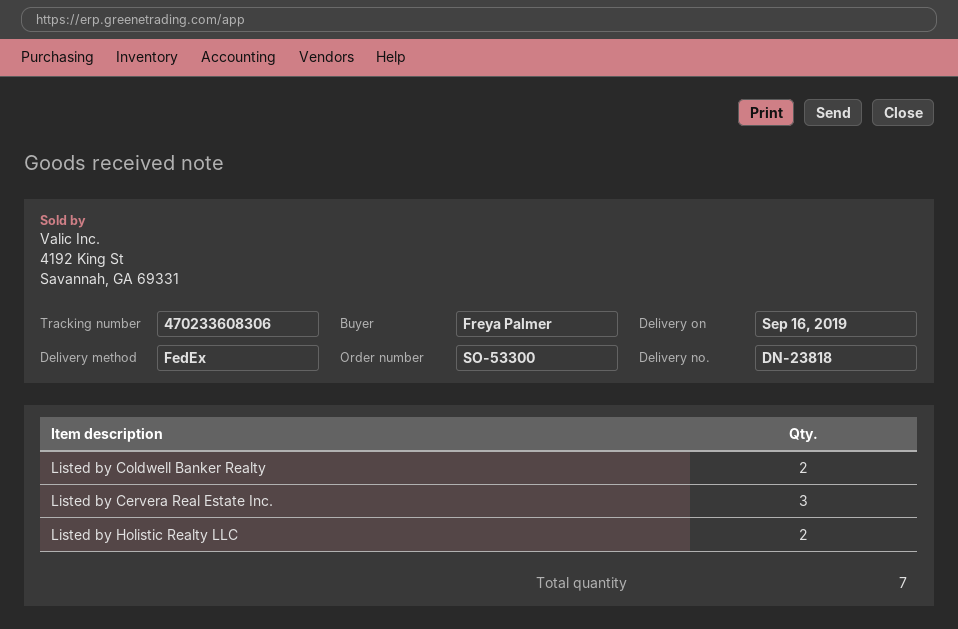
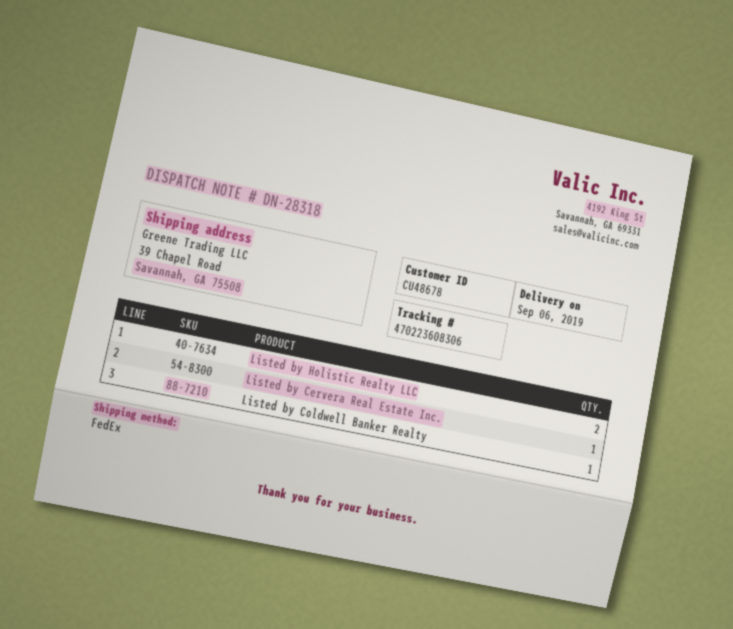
delivery note number: DN-23818 -> DN-28318
delivery date: 2019-09-16 -> 2019-09-06
tracking number: 470233608306 -> 470223608306
Listed by Coldwell Banker Realty: 2 -> 1
Listed by Cervera Real Estate Inc.: 3 -> 1

